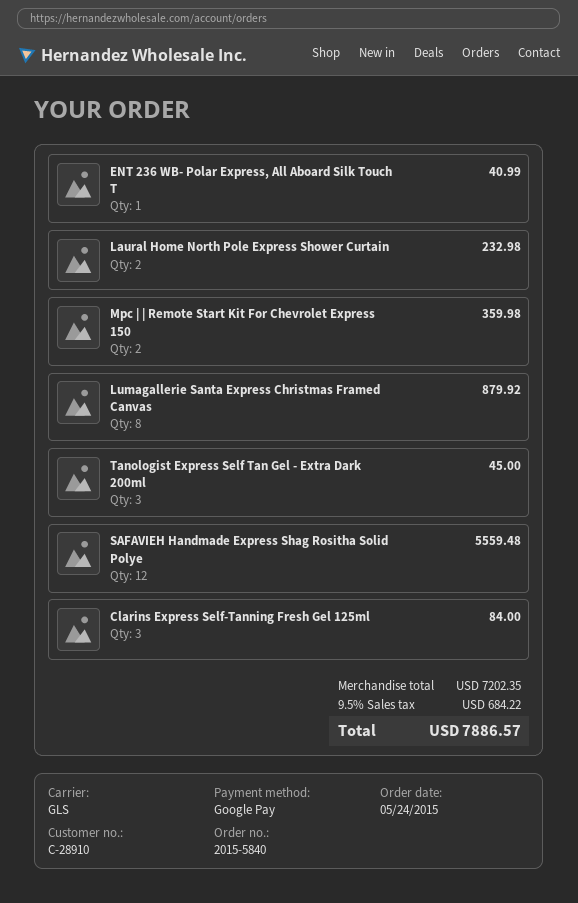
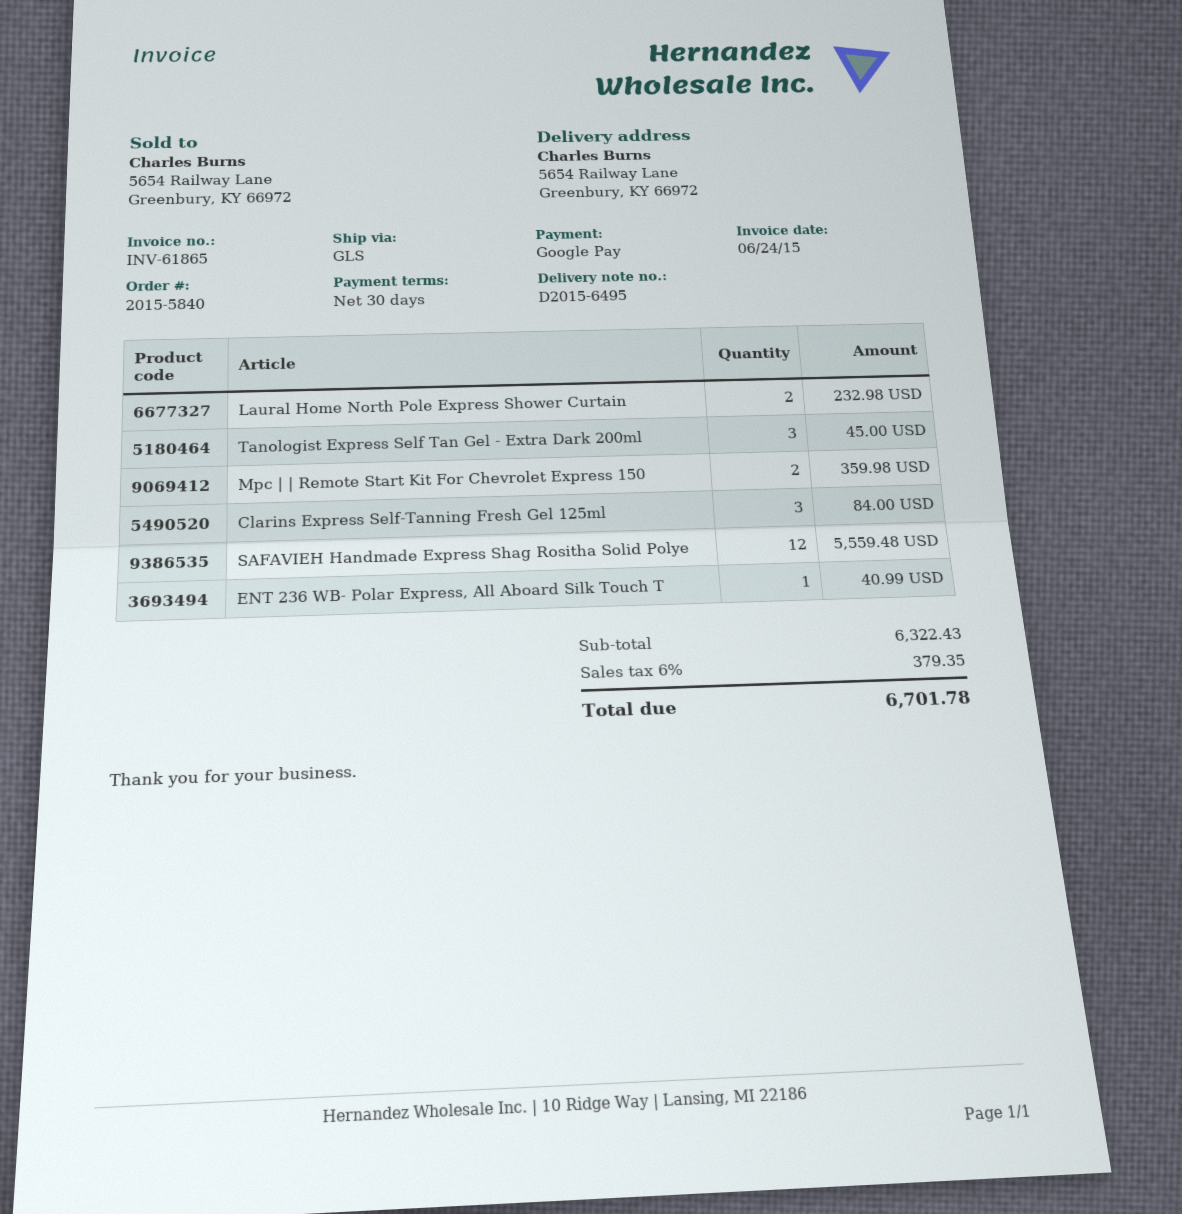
Lumagallerie Santa Express Christmas Framed Canvas: 8 for 879.92 -> none
subtotal: 7202.35 -> 6322.43
tax: 9.5% = 684.22 -> 6% = 379.35
total: 7886.57 -> 6701.78

